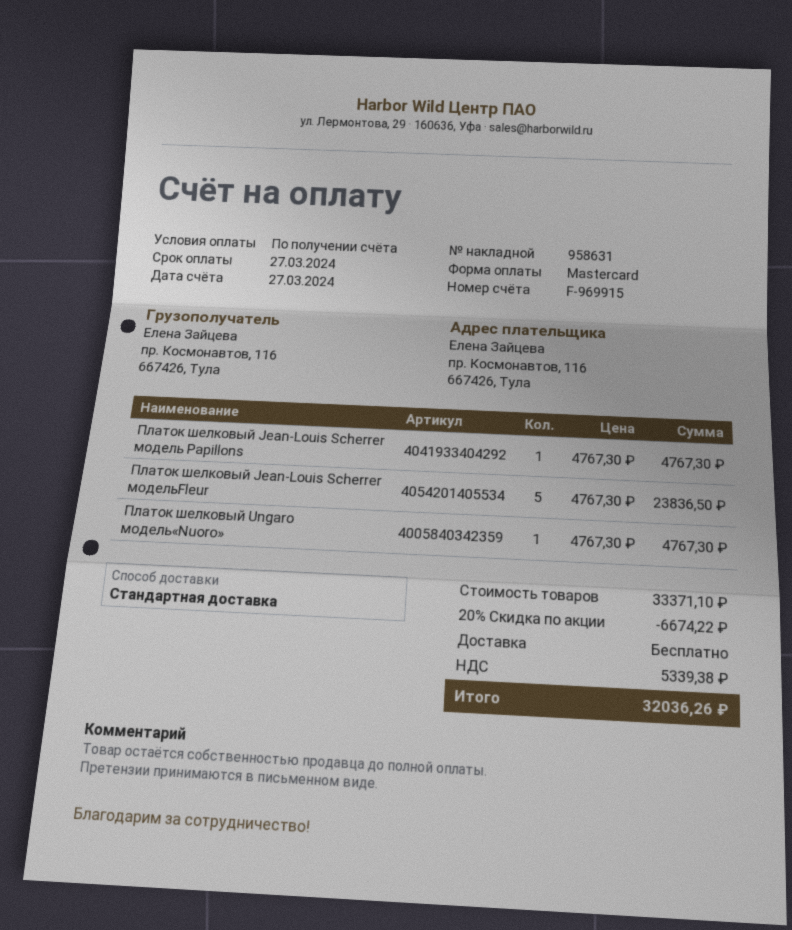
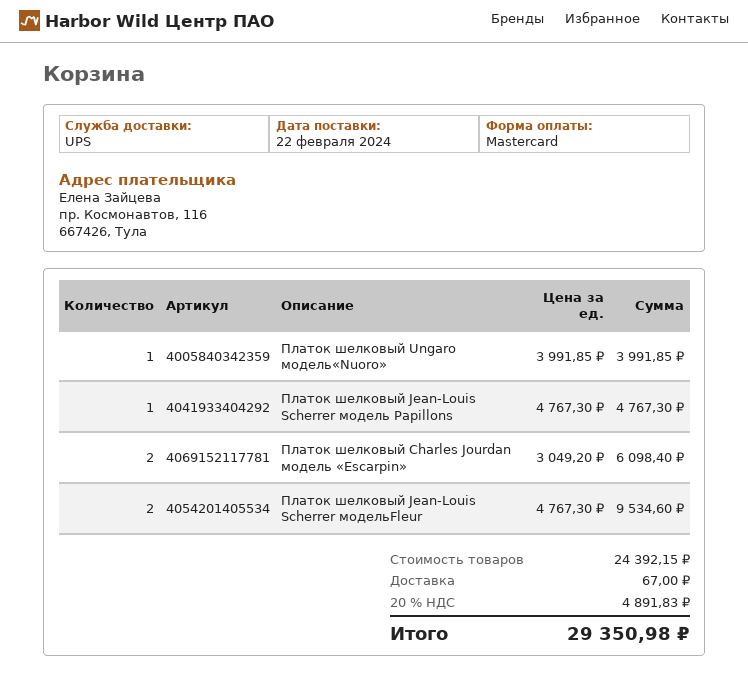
shipping method: standard -> UPS
Платок шелковый Jean-Louis Scherrer модельFleur: 5 x 4767.30 = 23836.50 -> 2 x 4767.30 = 9534.60
Платок шелковый Ungaro модель«Nuoro»: 1 x 4767.30 = 4767.30 -> 1 x 3991.85 = 3991.85
Платок шелковый Charles Jourdan модель «Escarpin»: none -> 2 x 3049.20 = 6098.40
subtotal: 33371.10 -> 24392.15
discount: 20% = 6674.22 -> none
shipping: 0.00 -> 67.00
tax: 5339.38 -> 4891.83
total: 32036.26 -> 29350.98

